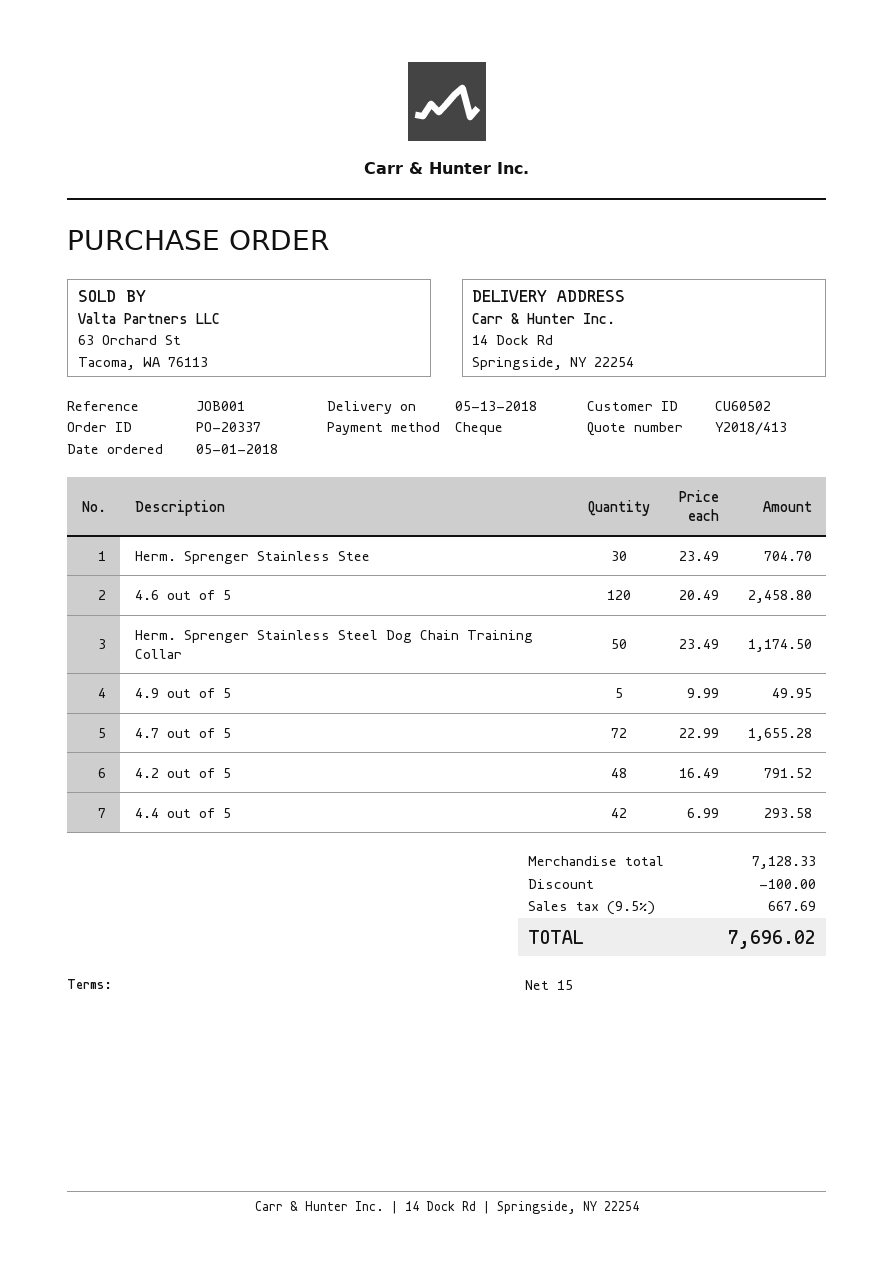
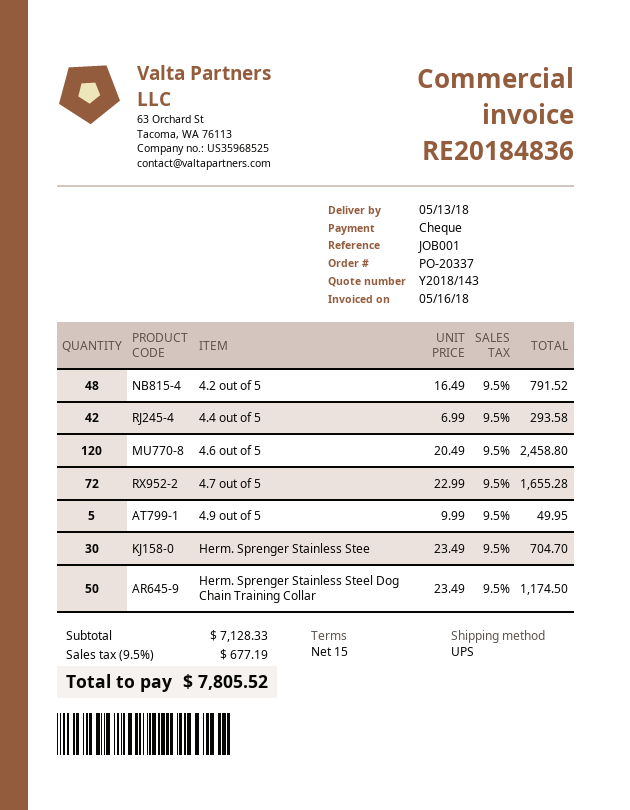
quote number: Y2018/413 -> Y2018/143
discount: 100.00 -> none
tax: 9.5% = 667.69 -> 9.5% = 677.19
total: 7696.02 -> 7805.52

